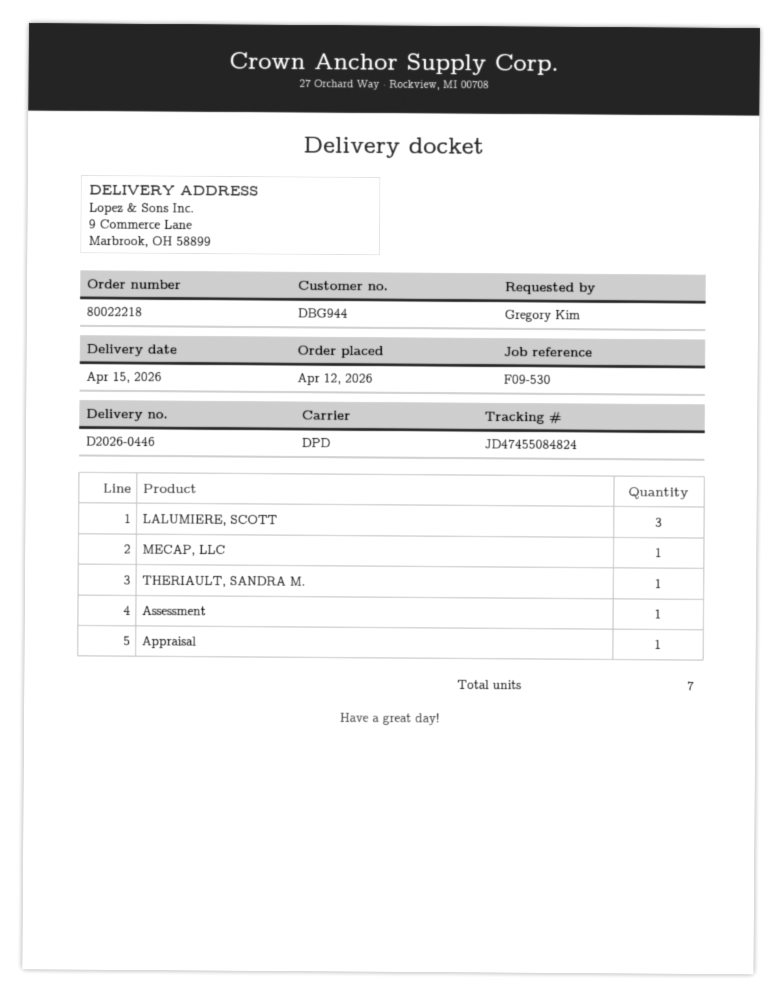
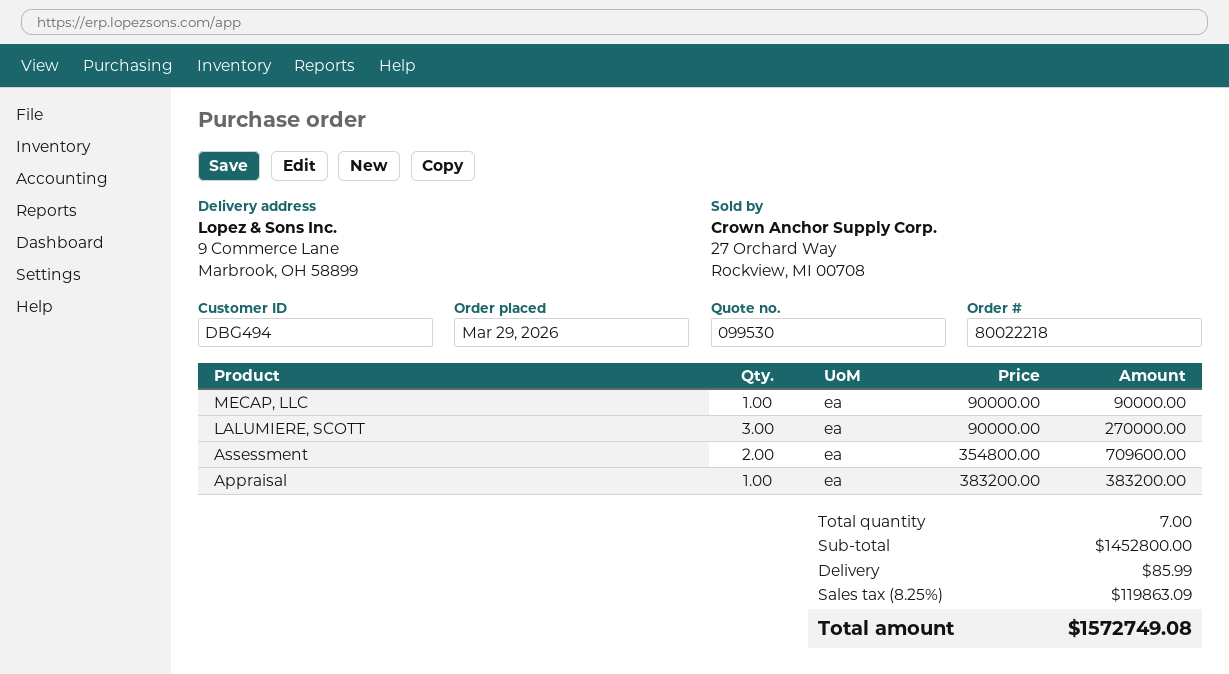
order date: 2026-04-12 -> 2026-03-29
customer number: DBG944 -> DBG494
THERIAULT, SANDRA M.: 1 -> none
Assessment: 1 -> 2

